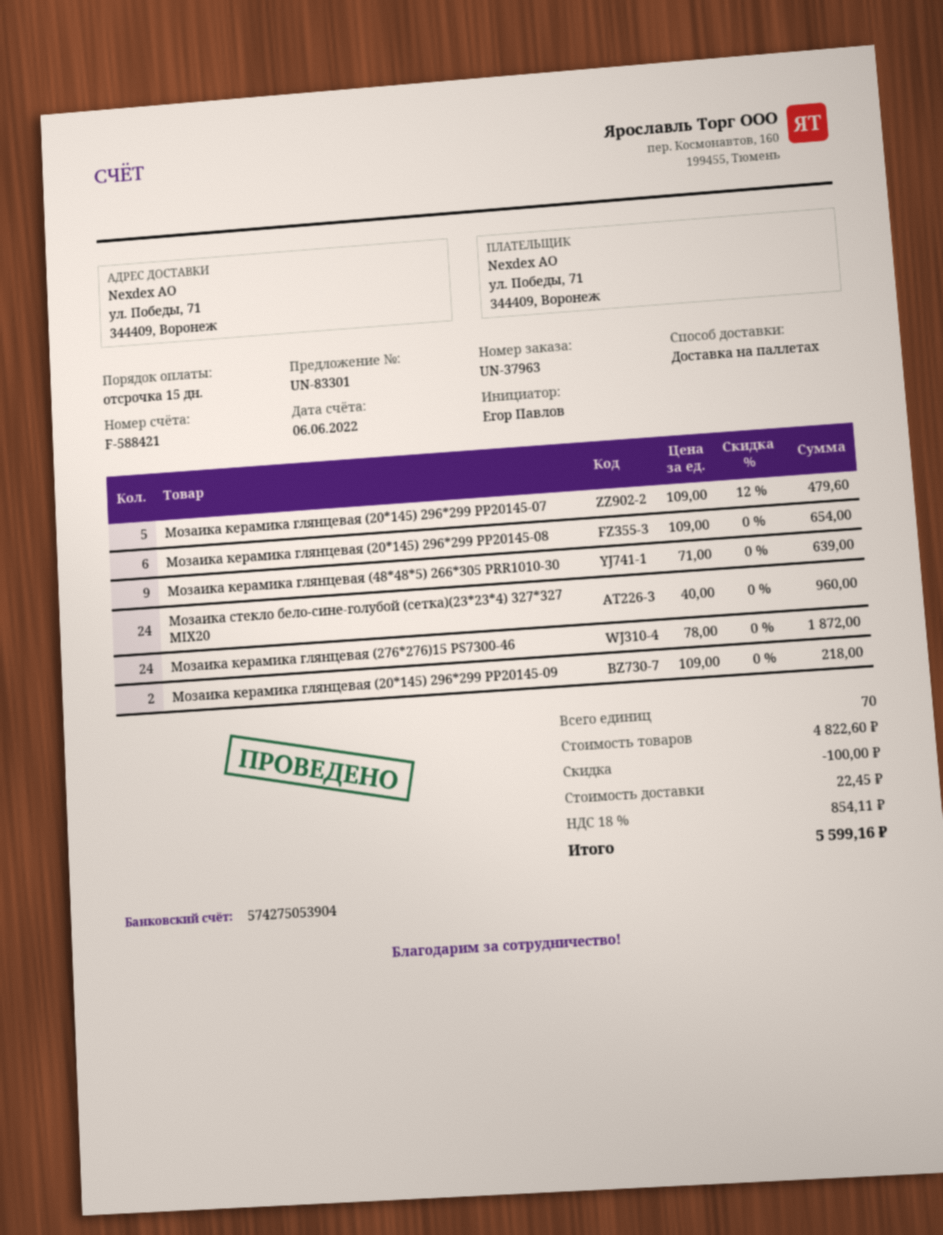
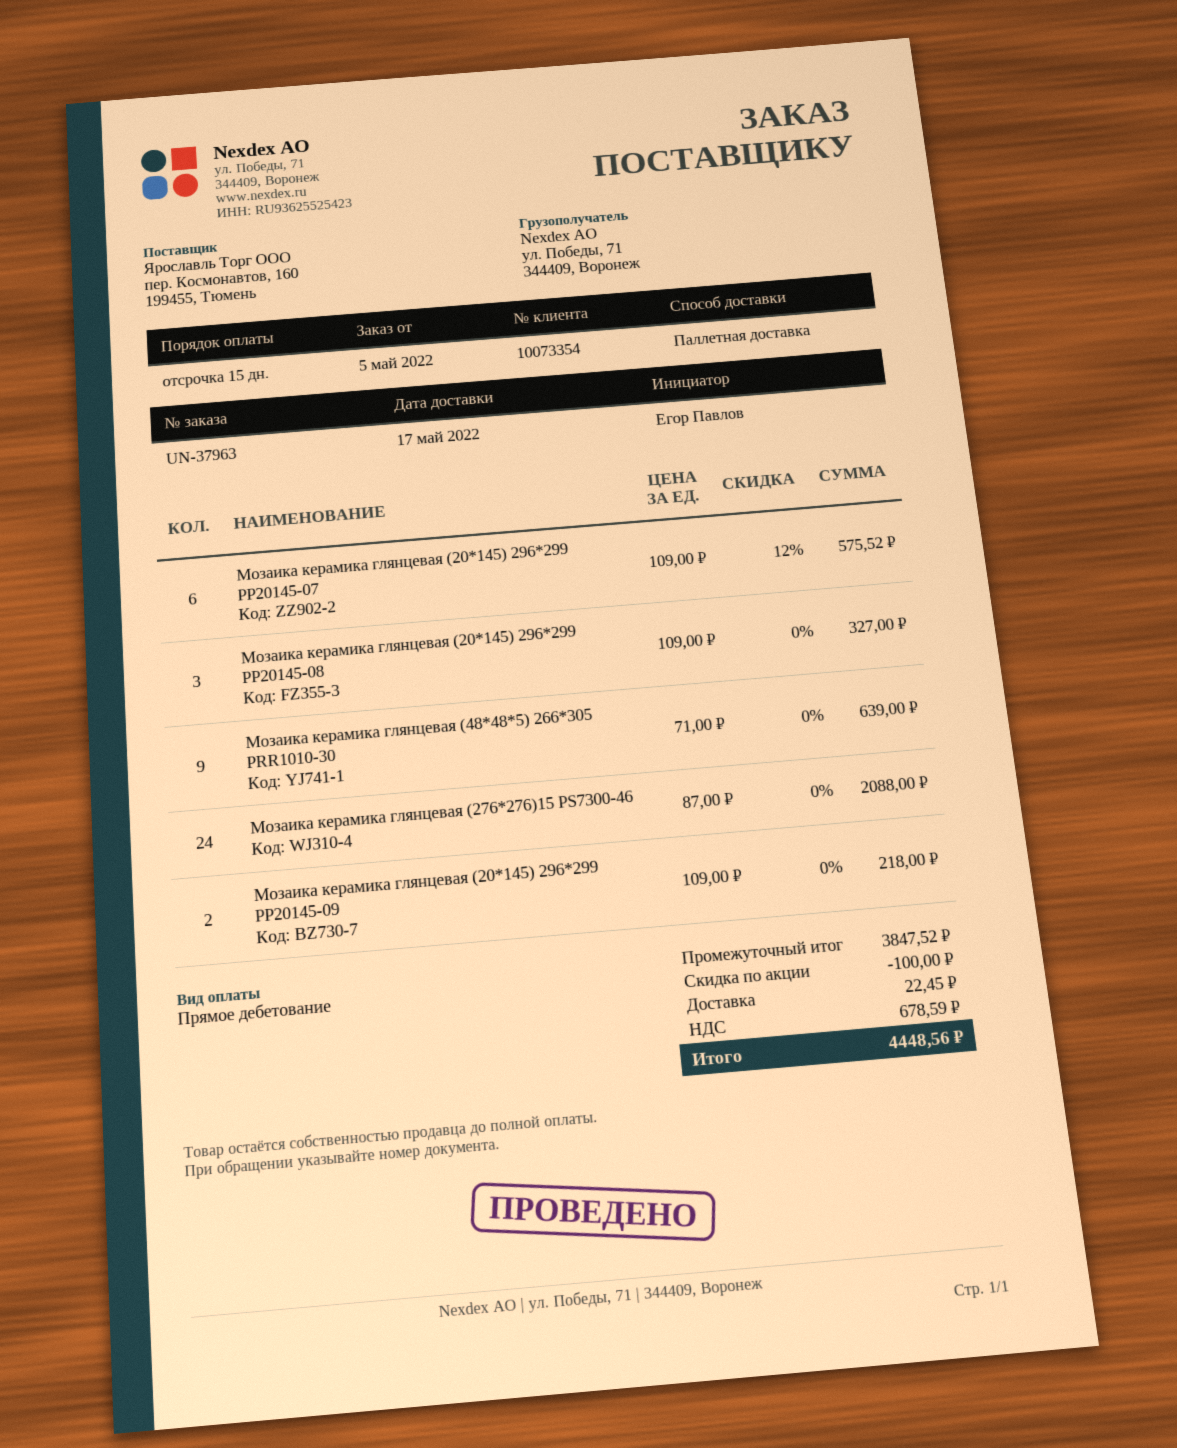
Мозаика керамика глянцевая (20*145) 296*299 PP20145-07: 5 x 109.00 - 12% = 479.60 -> 6 x 109.00 - 12% = 575.52
Мозаика керамика глянцевая (20*145) 296*299 PP20145-08: 6 x 109.00 = 654.00 -> 3 x 109.00 = 327.00
Мозаика стекло бело-сине-голубой (сетка)(23*23*4) 327*327 MIX20: 24 x 40.00 = 960.00 -> none
Мозаика керамика глянцевая (276*276)15 PS7300-46: 24 x 78.00 = 1872.00 -> 24 x 87.00 = 2088.00
subtotal: 4822.60 -> 3847.52
tax: 854.11 -> 678.59
total: 5599.16 -> 4448.56

